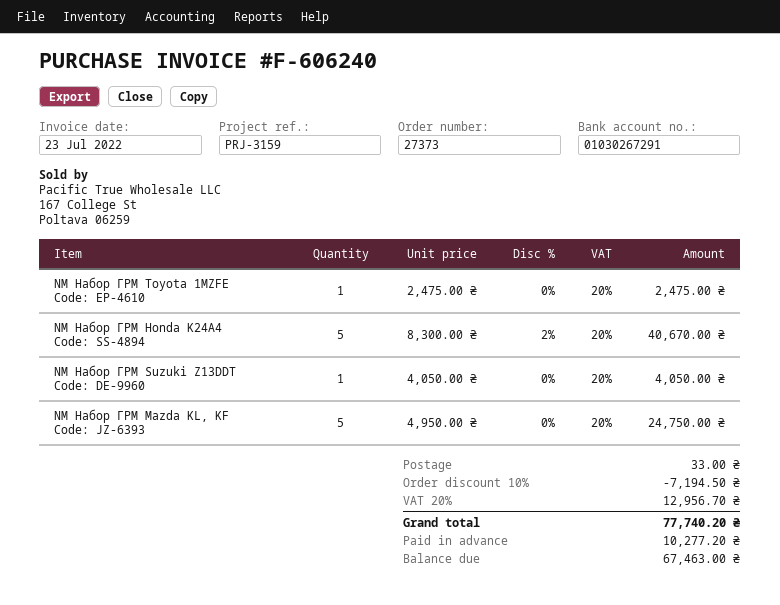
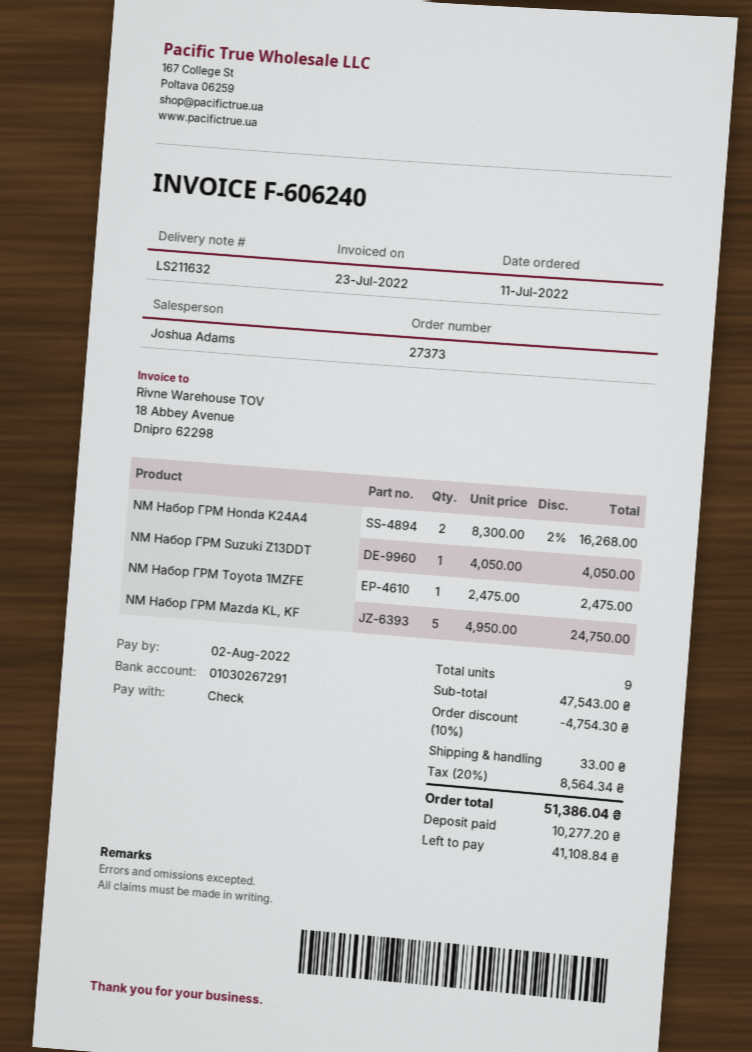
NM Набор ГРМ Honda K24A4: 5 x 8300.00 - 2% = 40670.00 -> 2 x 8300.00 - 2% = 16268.00
discount: 10% = 7194.50 -> 10% = 4754.30
tax: 20% = 12956.70 -> 20% = 8564.34
total: 77740.20 -> 51386.04
balance: 67463.00 -> 41108.84

